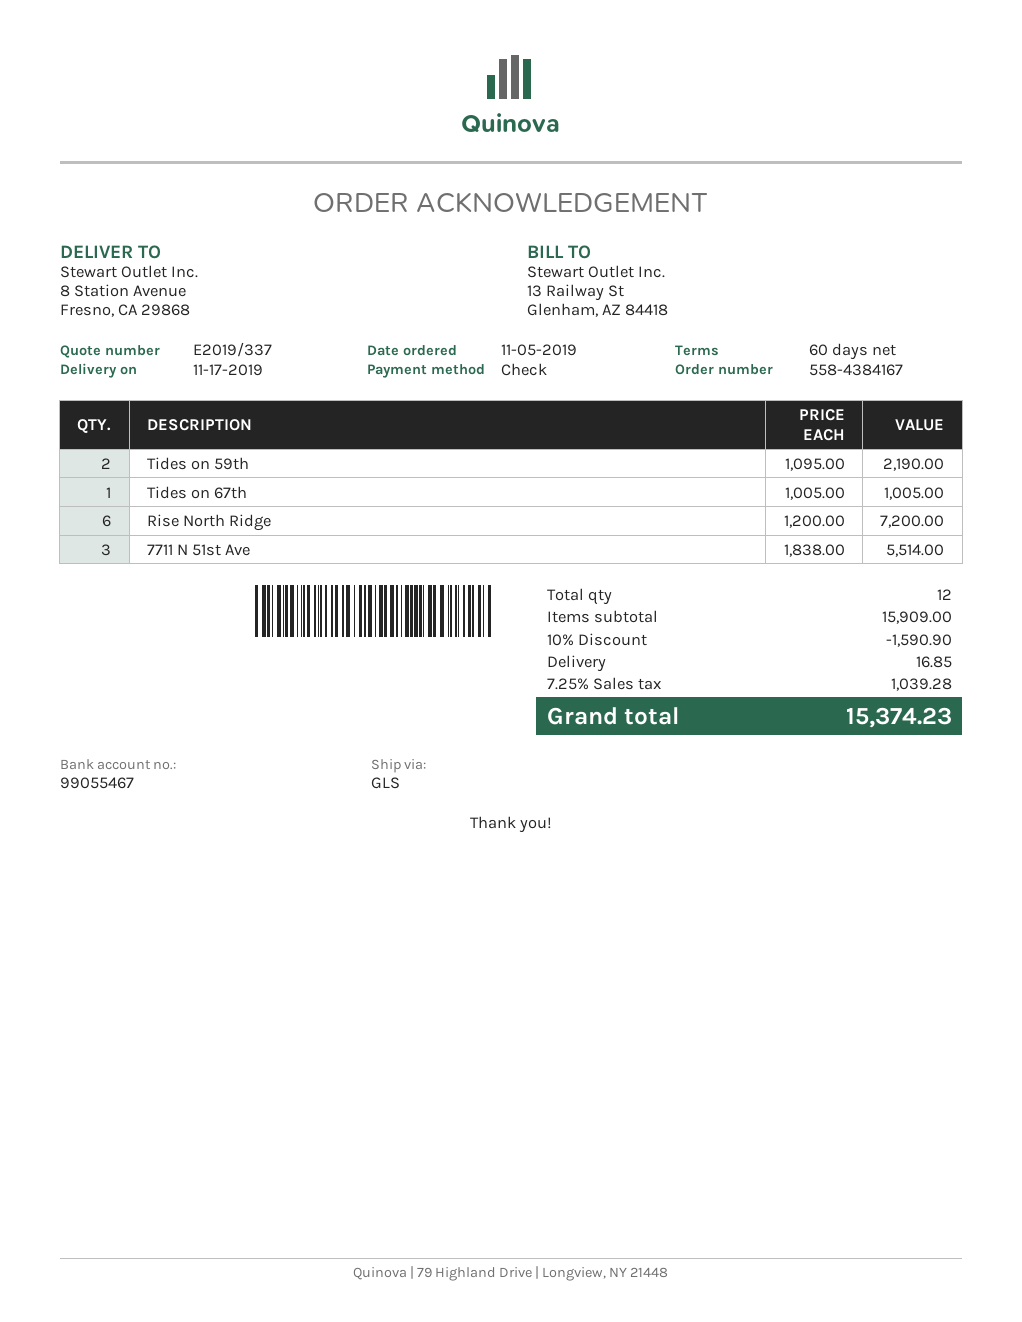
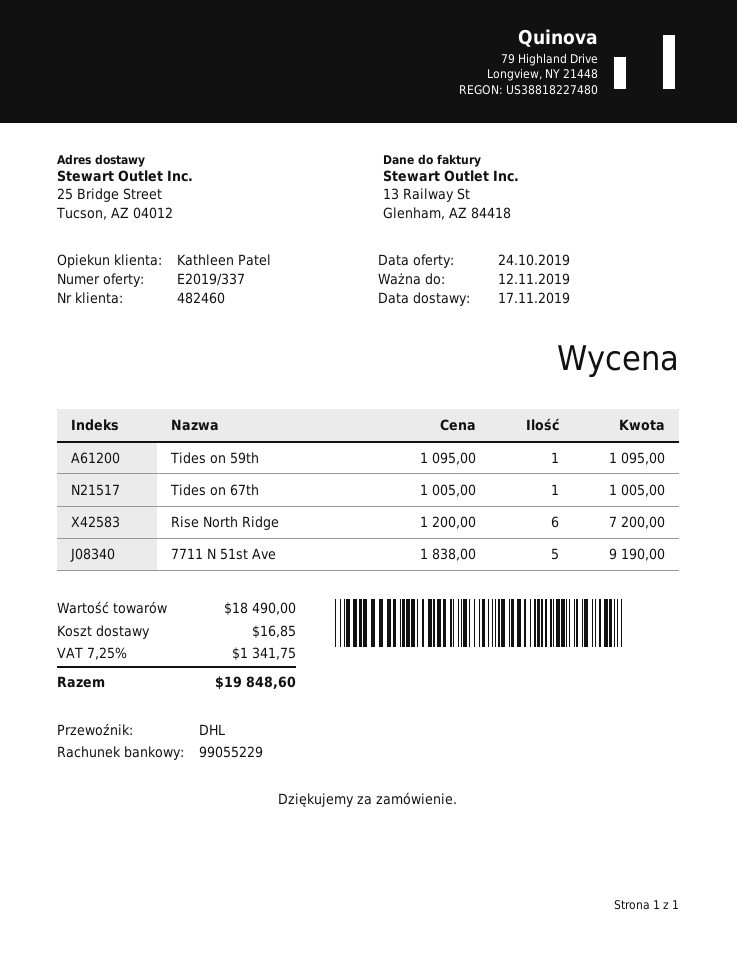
bank account: 99055467 -> 99055229
shipping method: GLS -> DHL
ship to: 8 Station Avenue, Fresno, CA 29868 -> 25 Bridge Street, Tucson, AZ 04012
Tides on 59th: 2 x 1095.00 = 2190.00 -> 1 x 1095.00 = 1095.00
7711 N 51st Ave: 3 x 1838.00 = 5514.00 -> 5 x 1838.00 = 9190.00
subtotal: 15909.00 -> 18490.00
discount: 10% = 1590.90 -> none
tax: 7.25% = 1039.28 -> 7.25% = 1341.75
total: 15374.23 -> 19848.60

